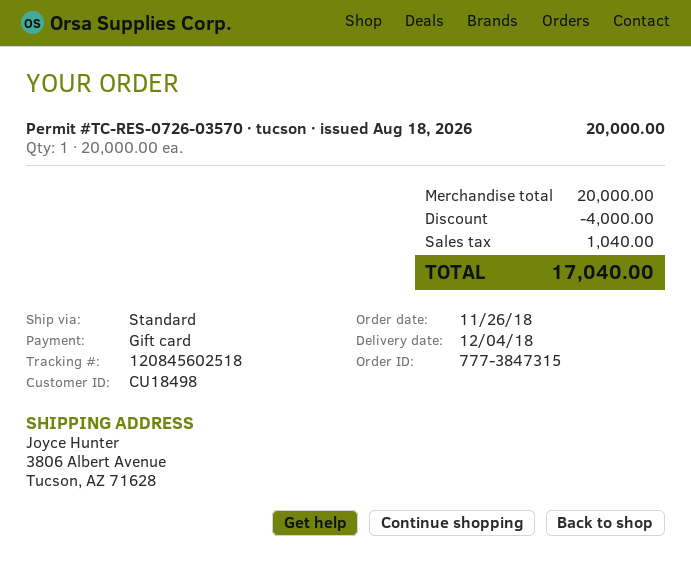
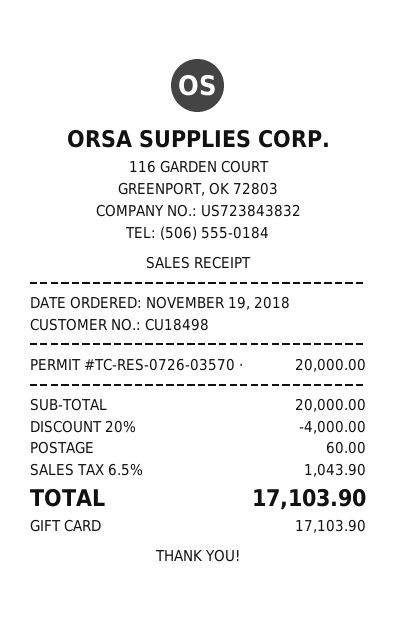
order date: 2018-11-26 -> 2018-11-19
shipping: none -> 60.00
tax: 1040.00 -> 1043.90
total: 17040.00 -> 17103.90

